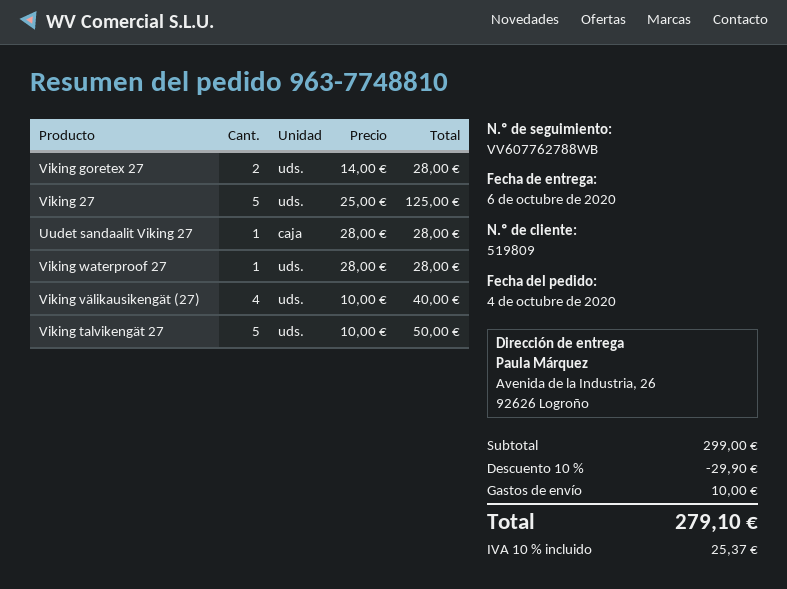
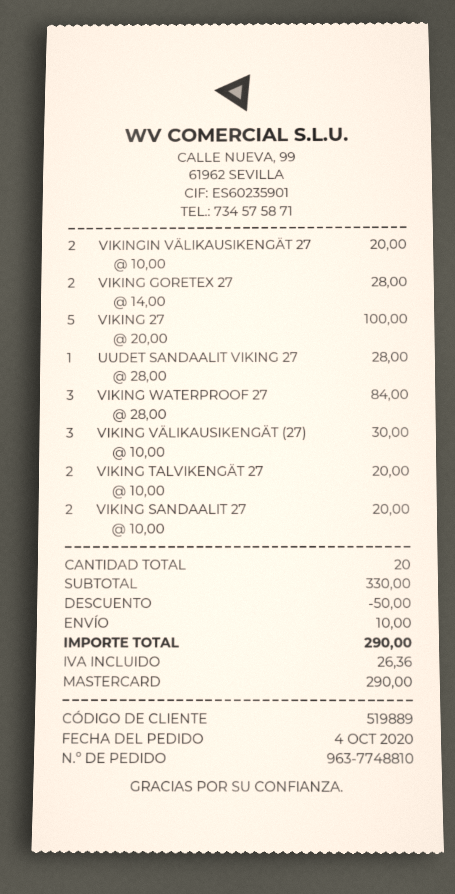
customer number: 519809 -> 519889
Viking 27: 5 x 25.00 = 125.00 -> 5 x 20.00 = 100.00
Viking waterproof 27: 1 x 28.00 = 28.00 -> 3 x 28.00 = 84.00
Viking välikausikengät (27): 4 x 10.00 = 40.00 -> 3 x 10.00 = 30.00
Viking talvikengät 27: 5 x 10.00 = 50.00 -> 2 x 10.00 = 20.00
VIKINGIN VÄLIKAUSIKENGÄT 27: none -> 2 x 10.00 = 20.00
VIKING SANDAALIT 27: none -> 2 x 10.00 = 20.00
subtotal: 299.00 -> 330.00
discount: 29.90 -> 50.00
tax: 25.37 -> 26.36
total: 279.10 -> 290.00

